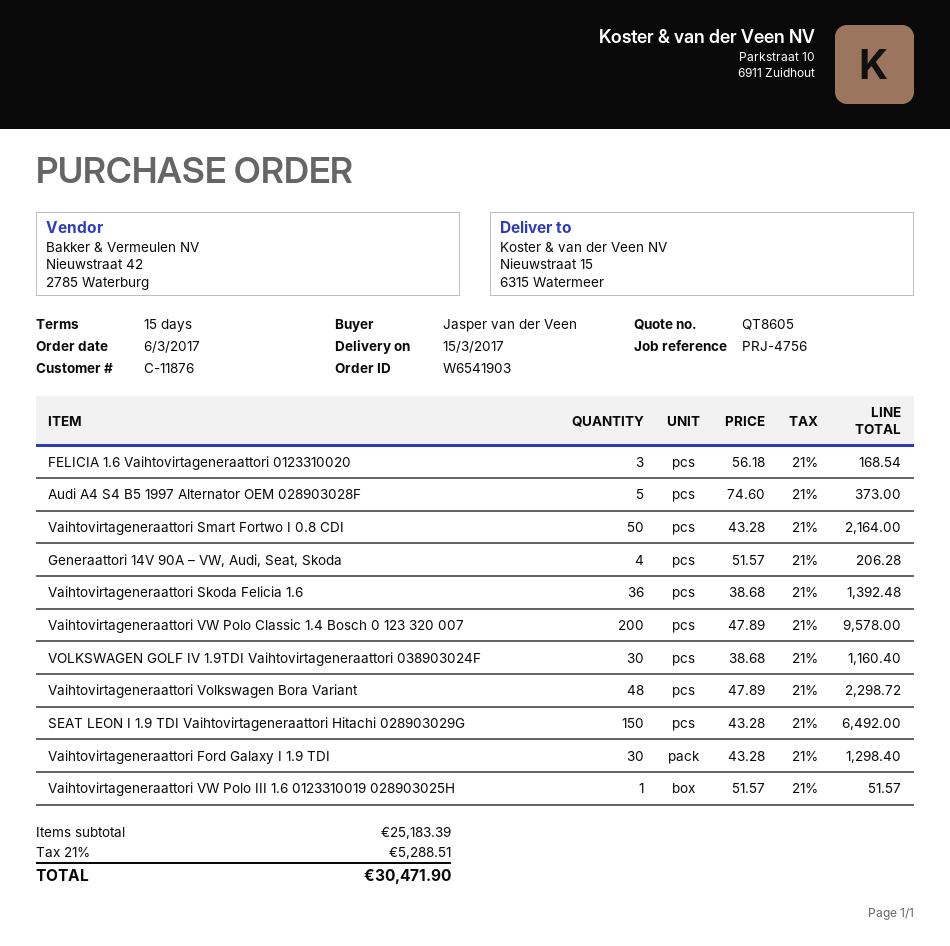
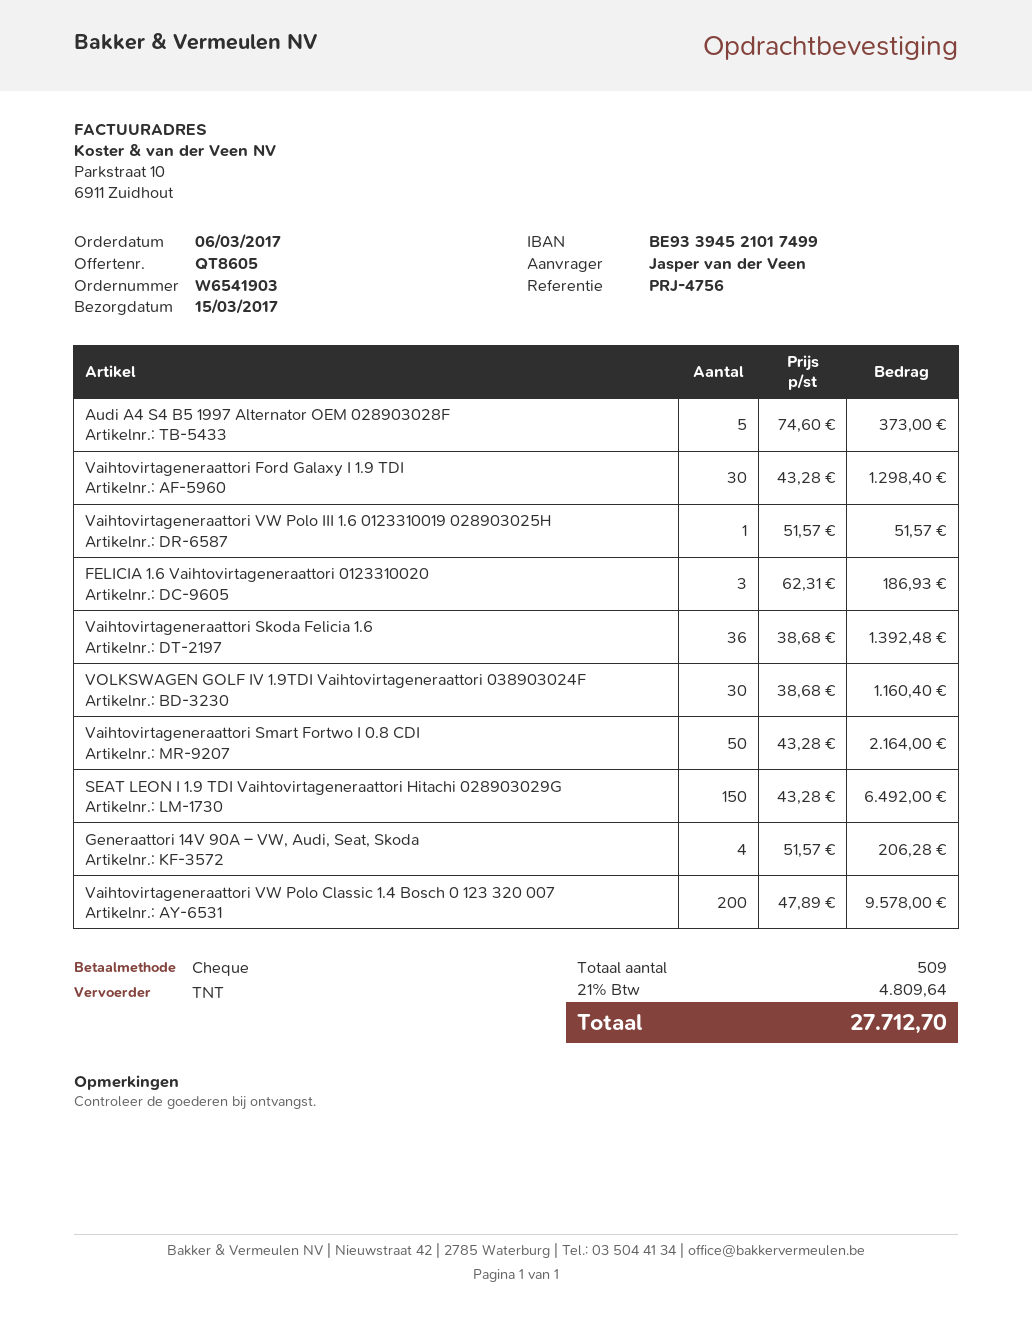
FELICIA 1.6 Vaihtovirtageneraattori 0123310020: 3 x 56.18 = 168.54 -> 3 x 62.31 = 186.93
Vaihtovirtageneraattori Volkswagen Bora Variant: 48 x 47.89 = 2298.72 -> none
tax: 21% = 5288.51 -> 21% = 4809.64
total: 30471.90 -> 27712.70

